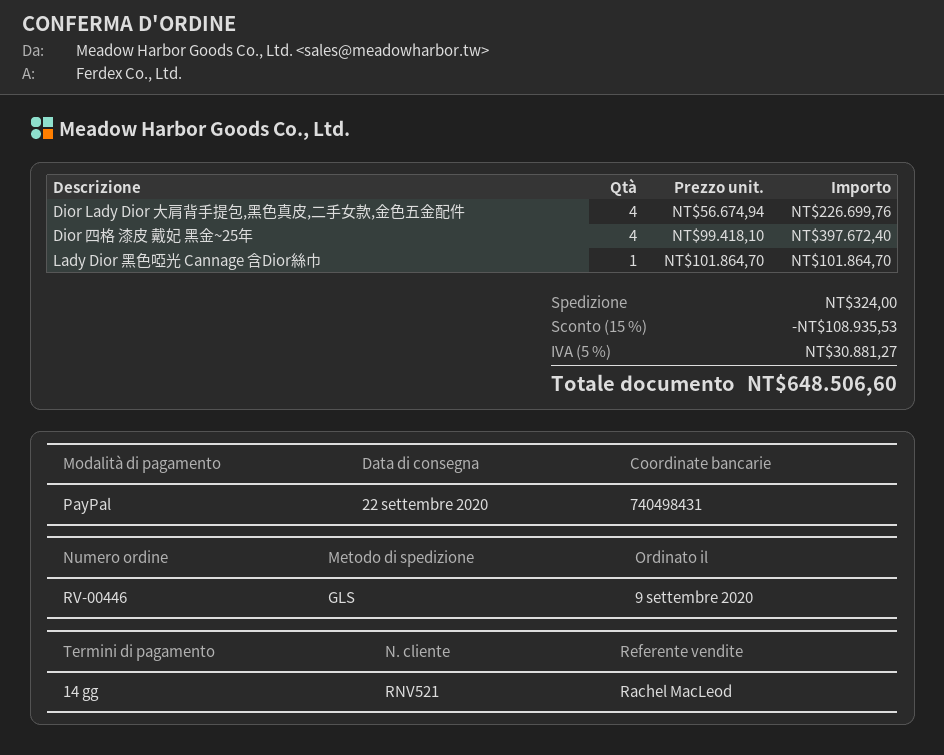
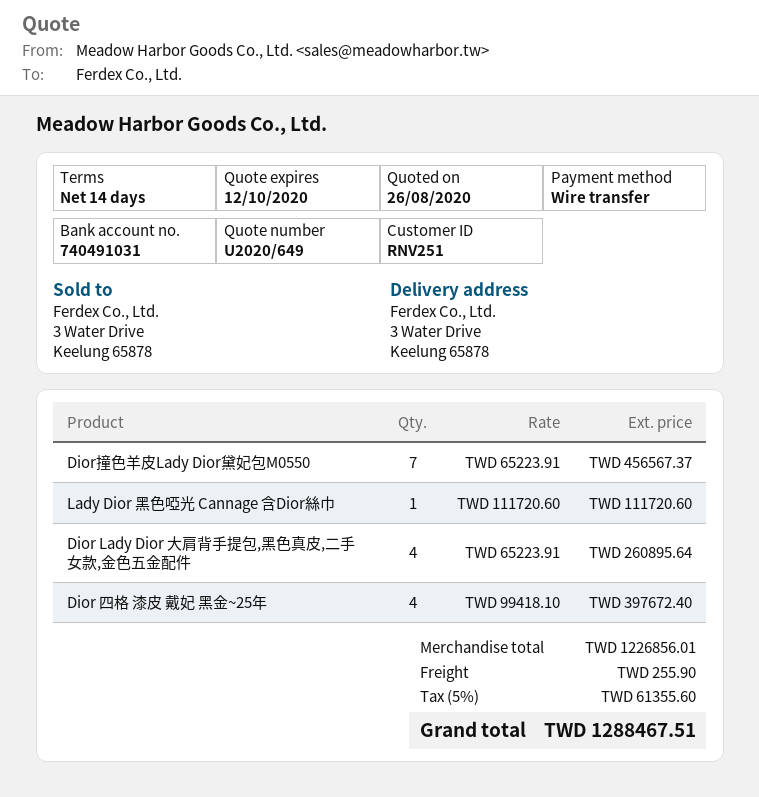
customer number: RNV521 -> RNV251
payment method: PayPal -> bank transfer
bank account: 740498431 -> 740491031
Dior Lady Dior 大肩背手提包,黑色真皮,二手女款,金色五金配件: 4 x 56674.94 = 226699.76 -> 4 x 65223.91 = 260895.64
Lady Dior 黑色啞光 Cannage 含Dior絲巾: 1 x 101864.70 = 101864.70 -> 1 x 111720.60 = 111720.60
Dior撞色羊皮Lady Dior黛妃包M0550: none -> 7 x 65223.91 = 456567.37
discount: 15% = 108935.53 -> none
shipping: 324.00 -> 255.90
tax: 5% = 30881.27 -> 5% = 61355.60
total: 648506.60 -> 1288467.51

